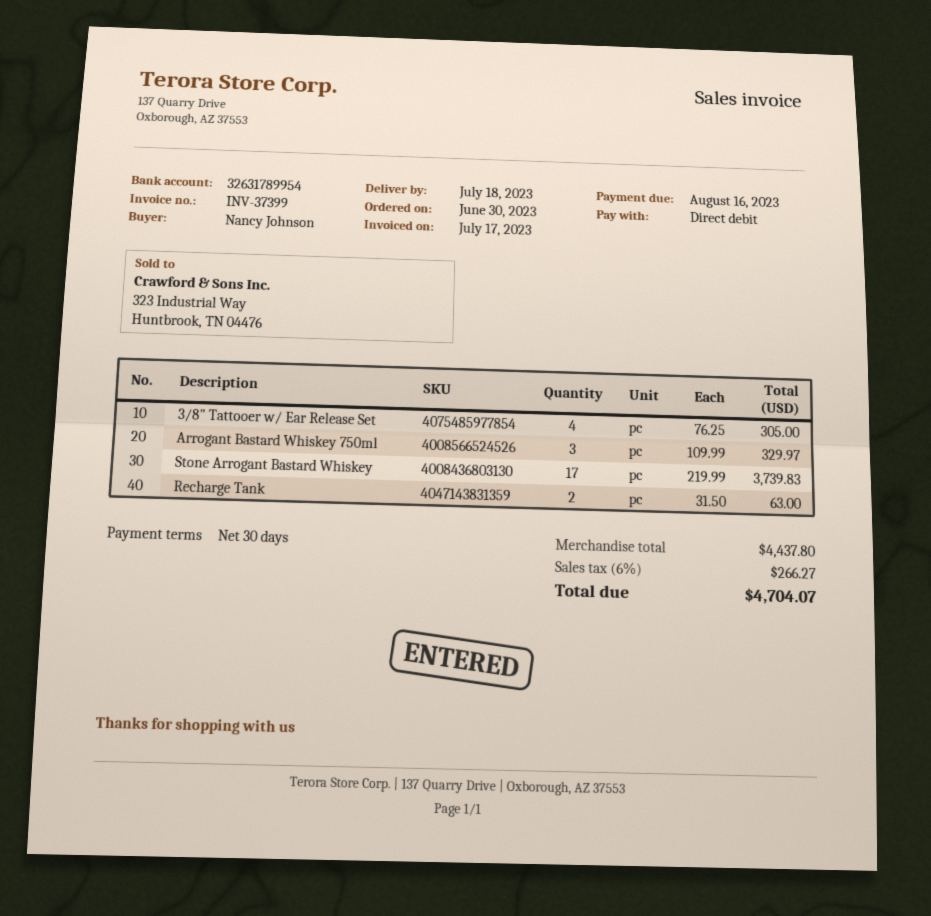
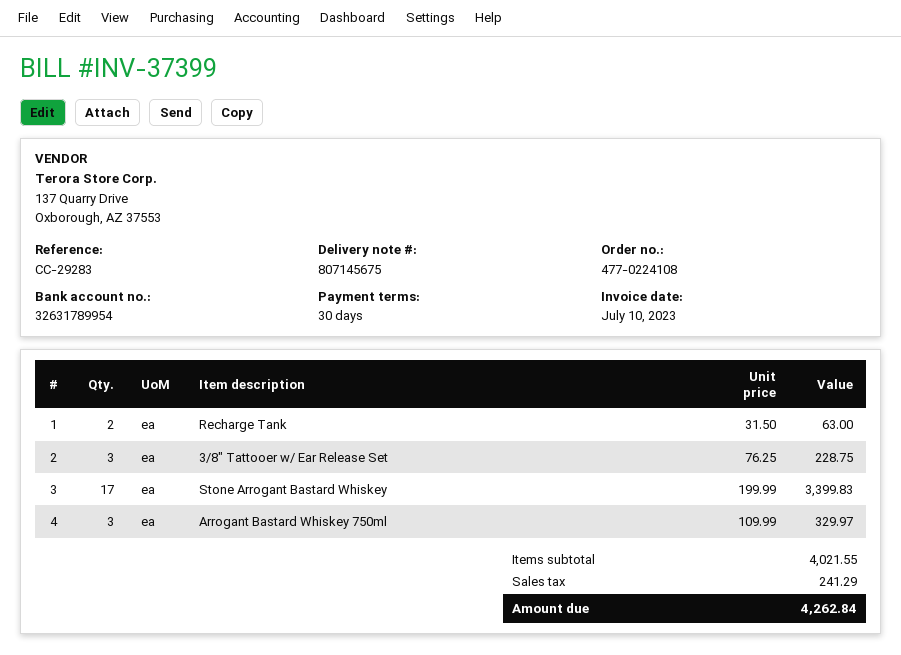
invoice date: 2023-07-17 -> 2023-07-10
3/8" Tattooer w/ Ear Release Set: 4 x 76.25 = 305.00 -> 3 x 76.25 = 228.75
Stone Arrogant Bastard Whiskey: 17 x 219.99 = 3739.83 -> 17 x 199.99 = 3399.83
subtotal: 4437.80 -> 4021.55
tax: 266.27 -> 241.29
total: 4704.07 -> 4262.84

